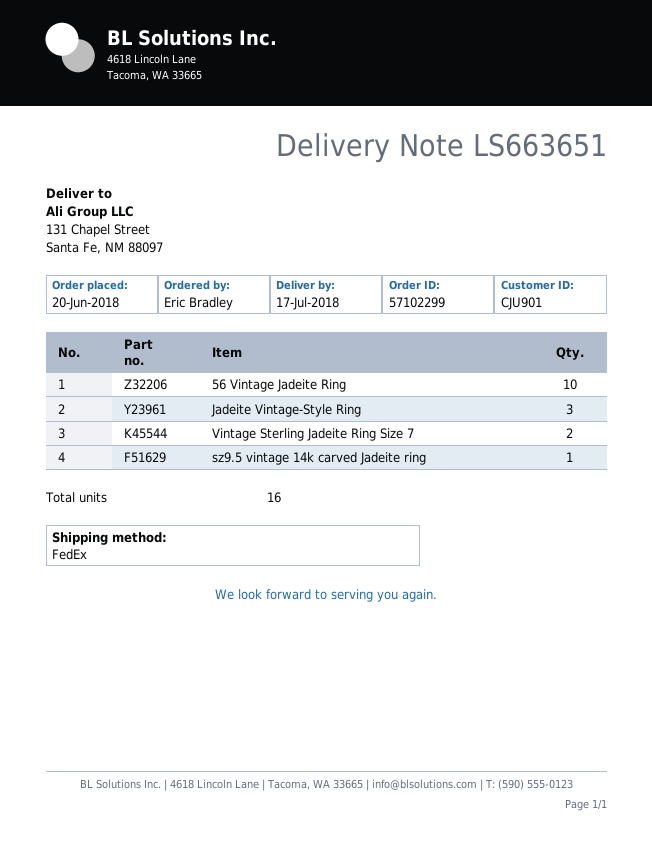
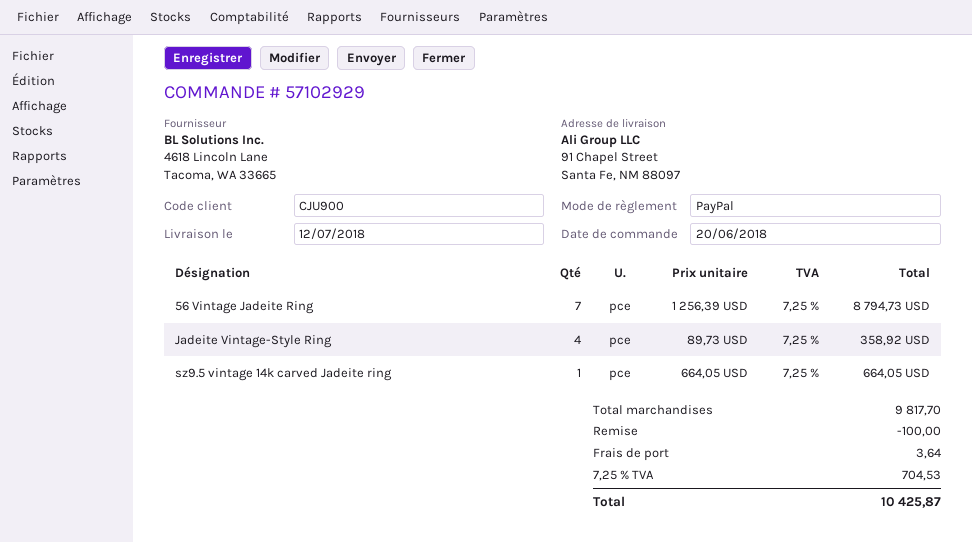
order number: 57102299 -> 57102929
delivery date: 2018-07-17 -> 2018-07-12
customer number: CJU901 -> CJU900
ship to: 131 Chapel Street, Santa Fe, NM 88097 -> 91 Chapel Street, Santa Fe, NM 88097
56 Vintage Jadeite Ring: 10 -> 7
Jadeite Vintage-Style Ring: 3 -> 4
Vintage Sterling Jadeite Ring Size 7: 2 -> none

